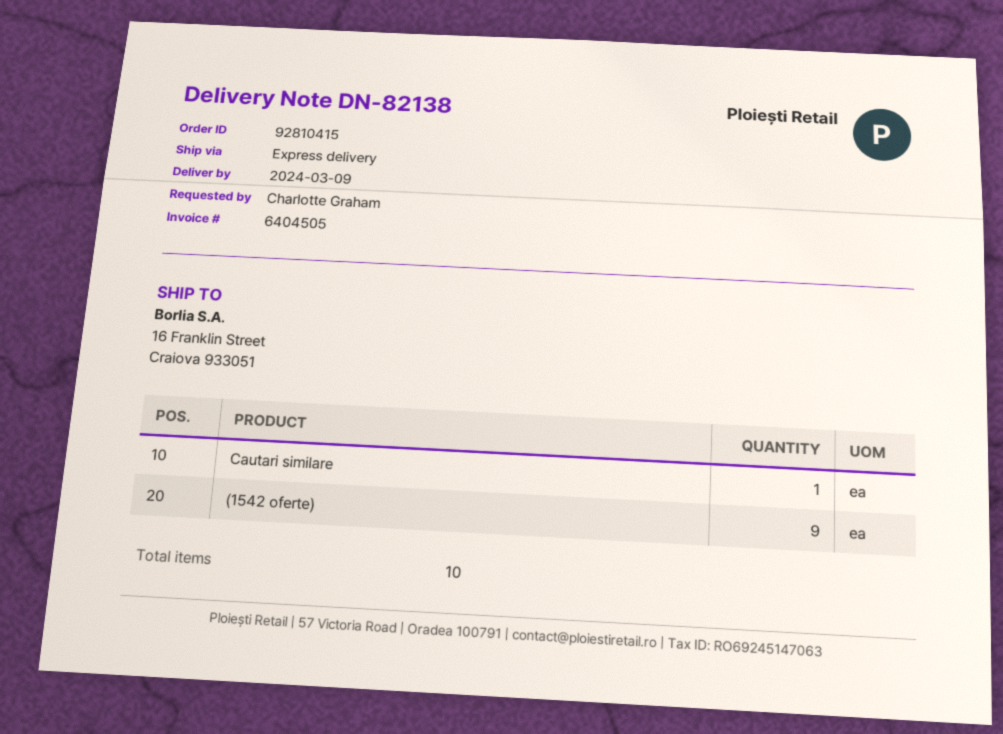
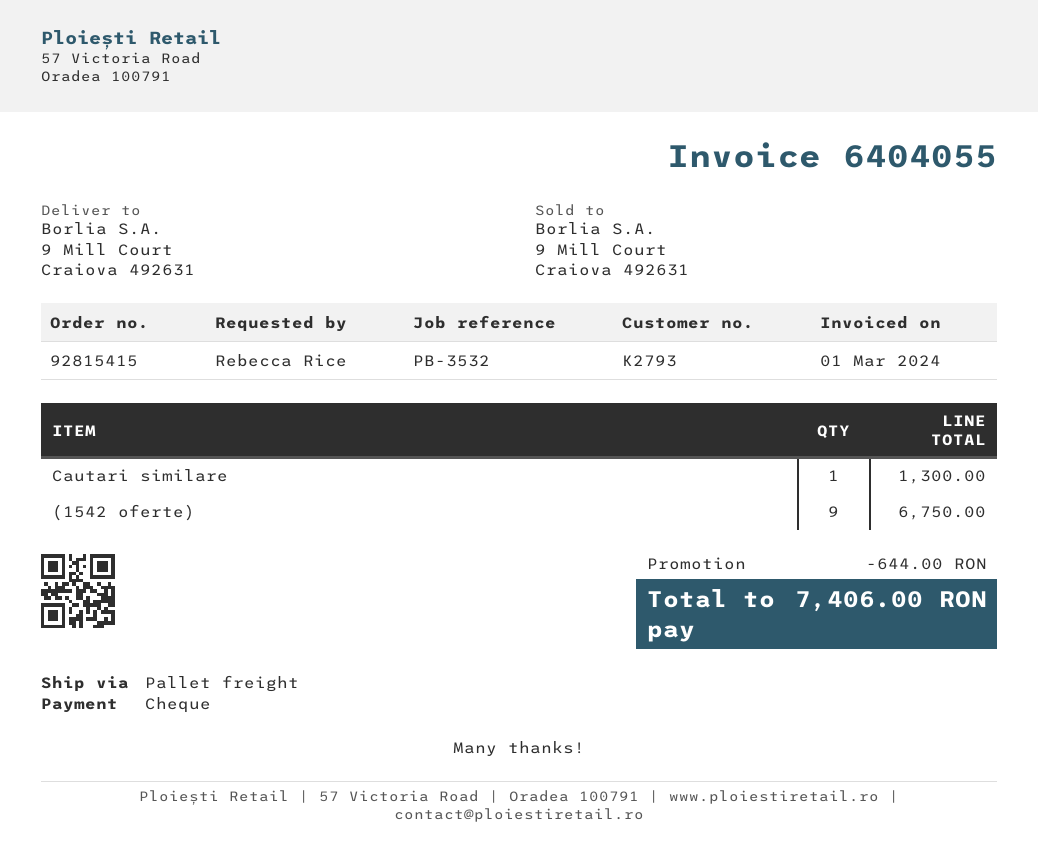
order number: 92810415 -> 92815415
invoice number: 6404505 -> 6404055
ordered by: Charlotte Graham -> Rebecca Rice
shipping method: express -> pallet freight
ship to: 16 Franklin Street, Craiova 933051 -> 9 Mill Court, Craiova 492631

